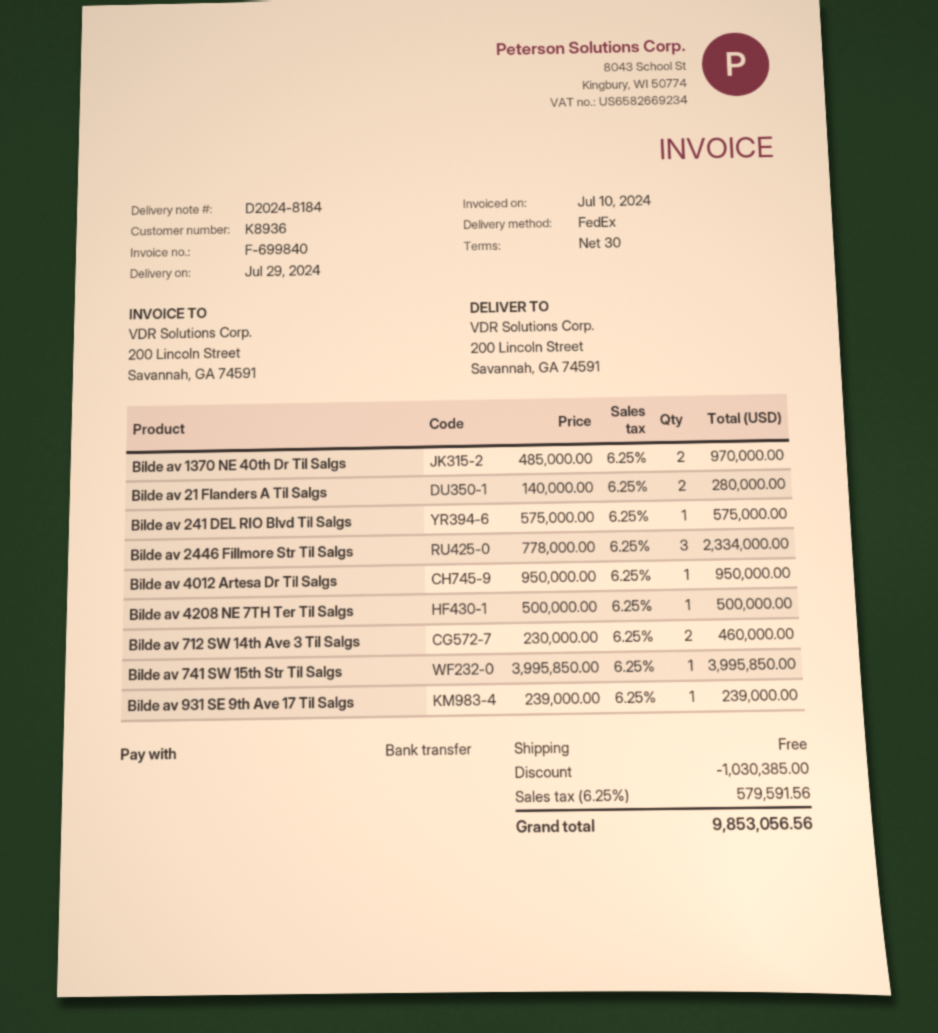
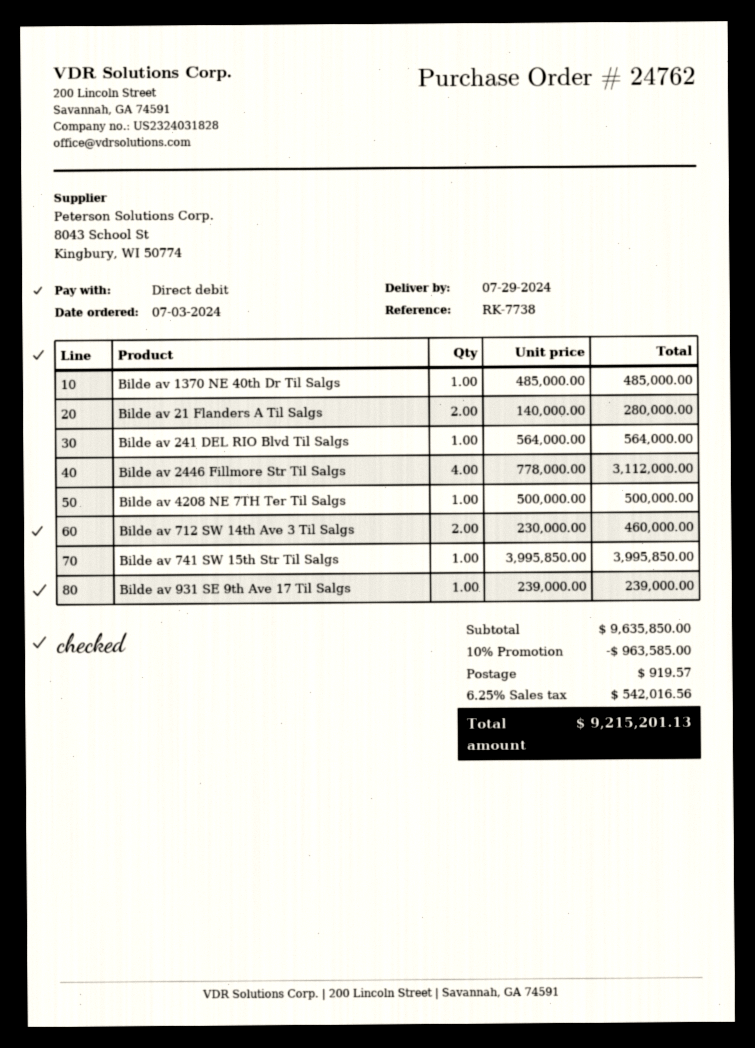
payment method: bank transfer -> direct debit
Bilde av 1370 NE 40th Dr Til Salgs: 2 x 485000.00 = 970000.00 -> 1 x 485000.00 = 485000.00
Bilde av 241 DEL RIO Blvd Til Salgs: 1 x 575000.00 = 575000.00 -> 1 x 564000.00 = 564000.00
Bilde av 2446 Fillmore Str Til Salgs: 3 x 778000.00 = 2334000.00 -> 4 x 778000.00 = 3112000.00
Bilde av 4012 Artesa Dr Til Salgs: 1 x 950000.00 = 950000.00 -> none
discount: 1030385.00 -> 963585.00
shipping: 0.00 -> 919.57
tax: 6.25% = 579591.56 -> 6.25% = 542016.56
total: 9853056.56 -> 9215201.13

